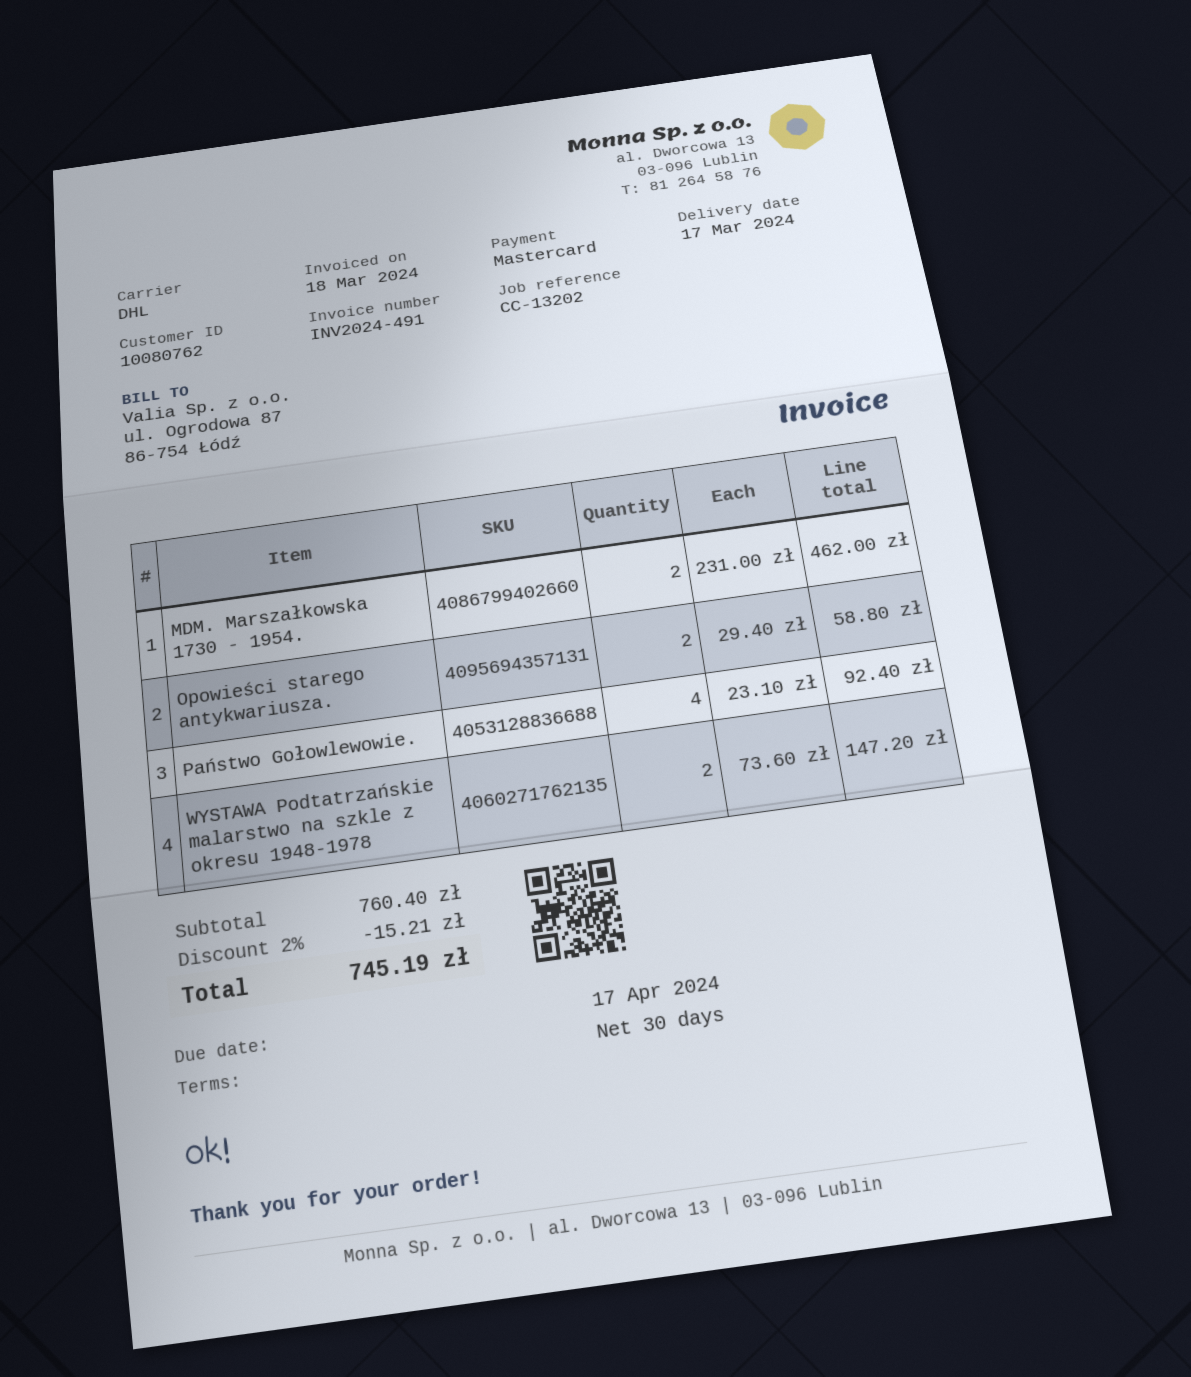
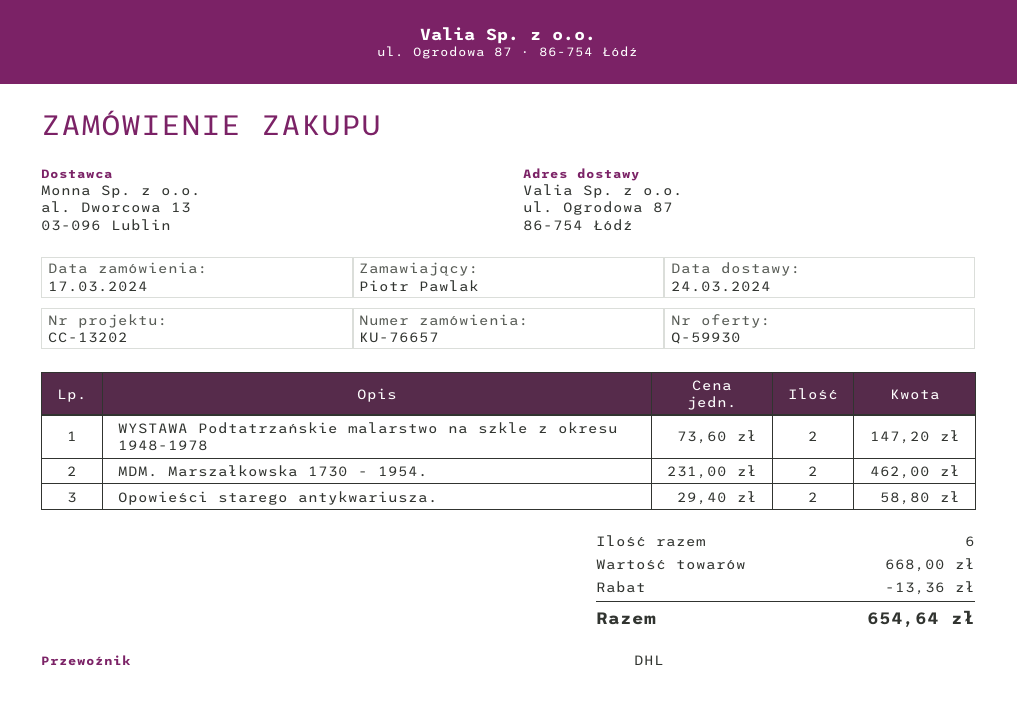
delivery date: 2024-03-17 -> 2024-03-24
Państwo Gołowlewowie.: 4 x 23.10 = 92.40 -> none
subtotal: 760.40 -> 668.00
discount: 15.21 -> 13.36
total: 745.19 -> 654.64

